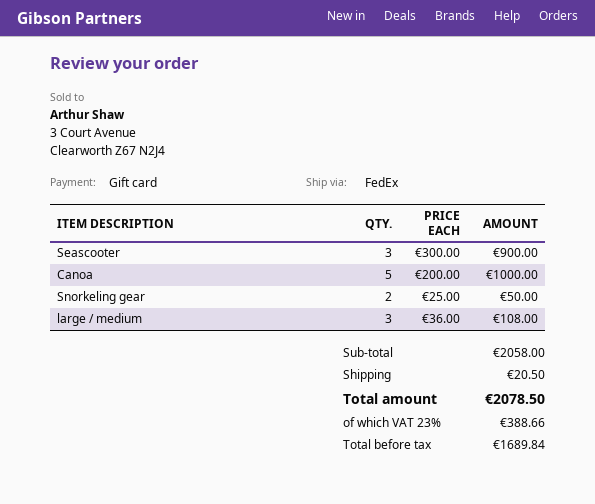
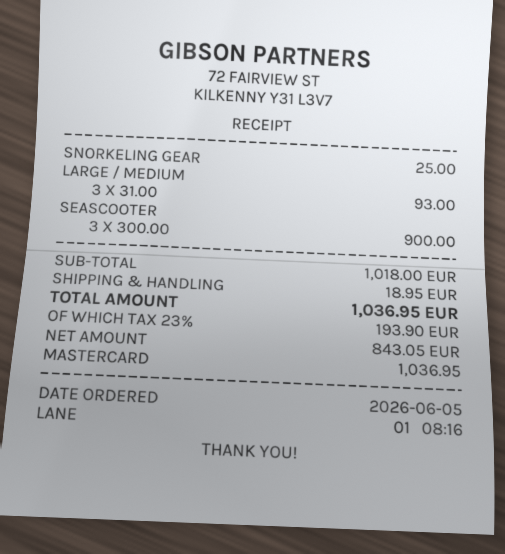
payment method: gift card -> Mastercard
Canoa: 5 x 200.00 = 1000.00 -> none
Snorkeling gear: 2 x 25.00 = 50.00 -> 1 x 25.00 = 25.00
large / medium: 3 x 36.00 = 108.00 -> 3 x 31.00 = 93.00
subtotal: 2058.00 -> 1018.00
shipping: 20.50 -> 18.95
net: 1689.84 -> 843.05
tax: 23% = 388.66 -> 23% = 193.90
total: 2078.50 -> 1036.95

